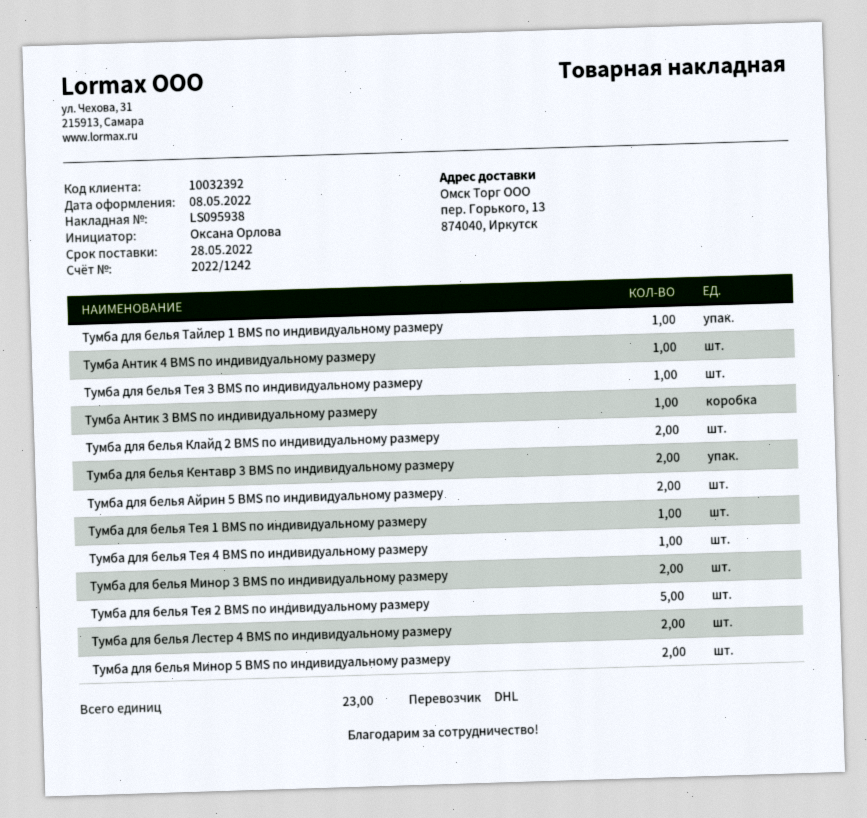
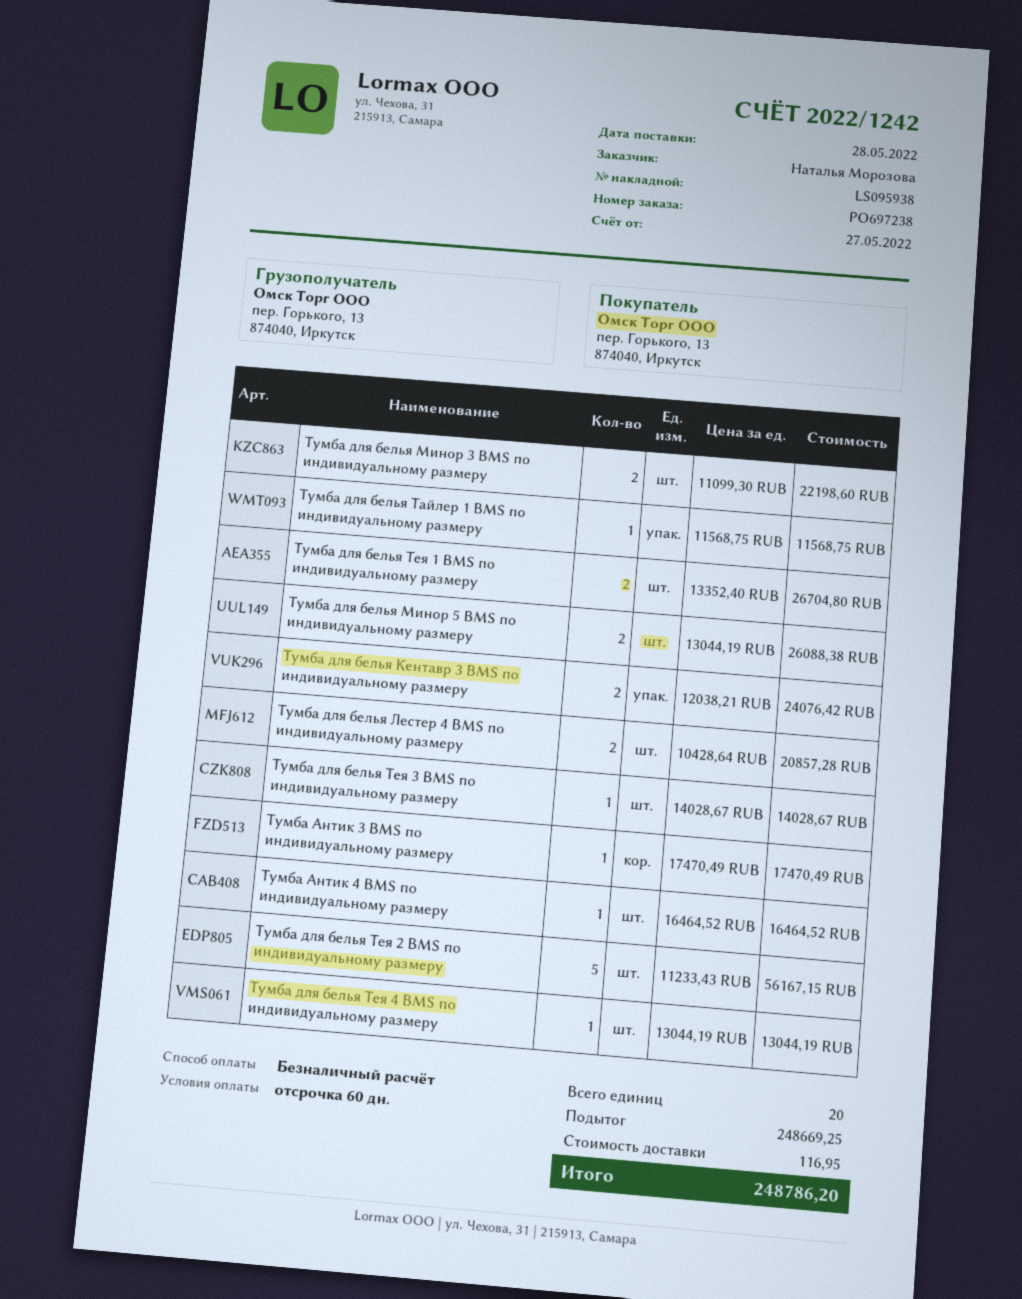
ordered by: Оксана Орлова -> Наталья Морозова
Тумба для белья Клайд 2 BMS по индивидуальному размеру: 2 -> none
Тумба для белья Айрин 5 BMS по индивидуальному размеру: 2 -> none
Тумба для белья Тея 1 BMS по индивидуальному размеру: 1 -> 2
total quantity: 23 -> 20

